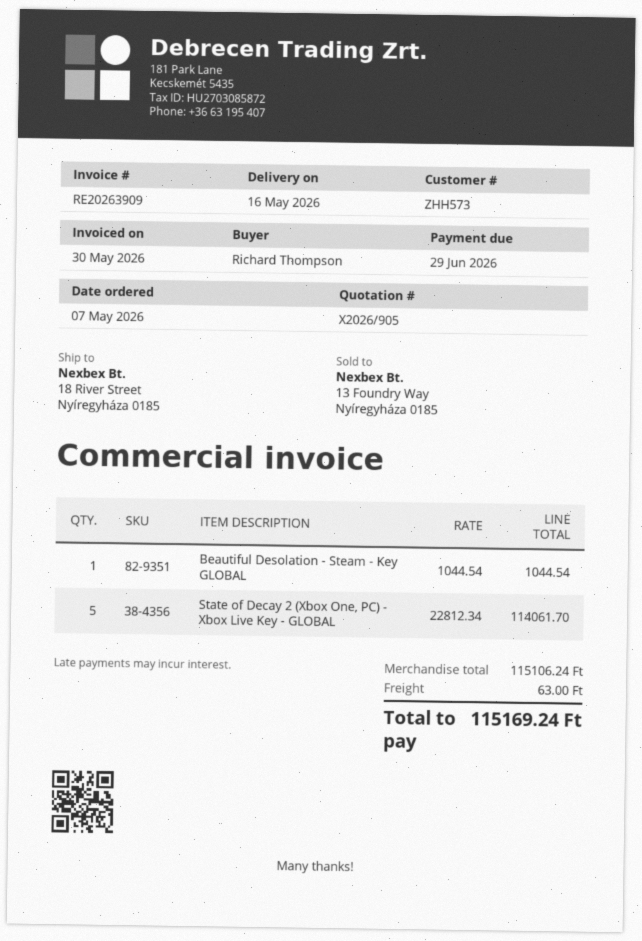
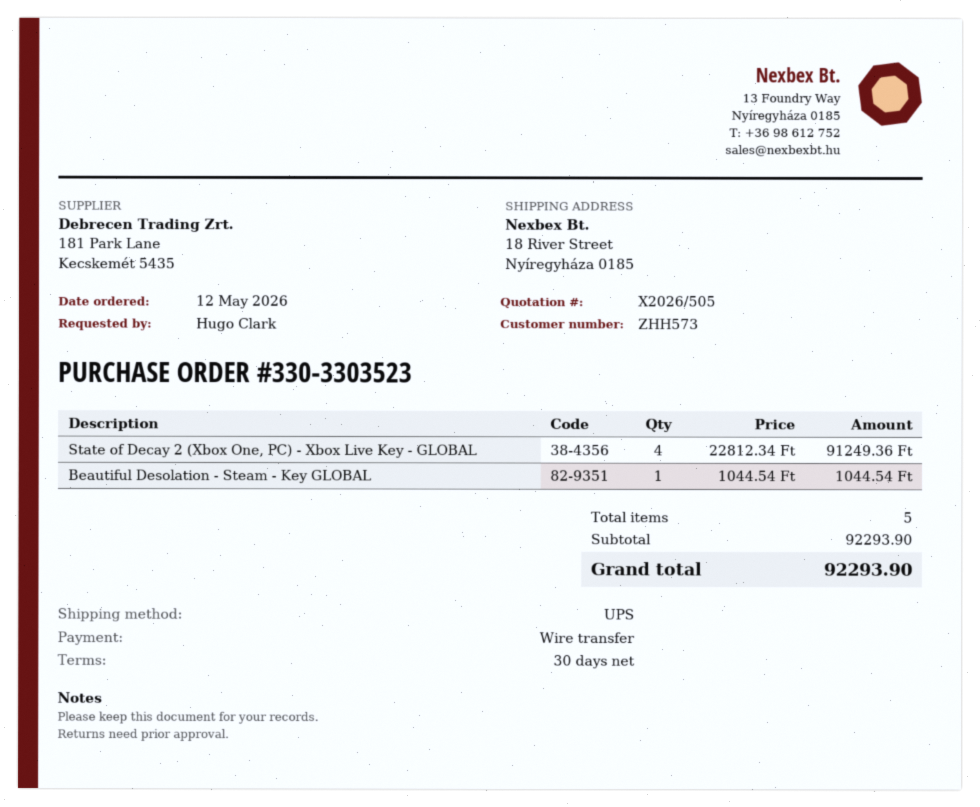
quote number: X2026/905 -> X2026/505
order date: 2026-05-07 -> 2026-05-12
ordered by: Richard Thompson -> Hugo Clark
State of Decay 2 (Xbox One, PC) - Xbox Live Key - GLOBAL: 5 x 22812.34 = 114061.70 -> 4 x 22812.34 = 91249.36
subtotal: 115106.24 -> 92293.90
shipping: 63.00 -> none
total: 115169.24 -> 92293.90

